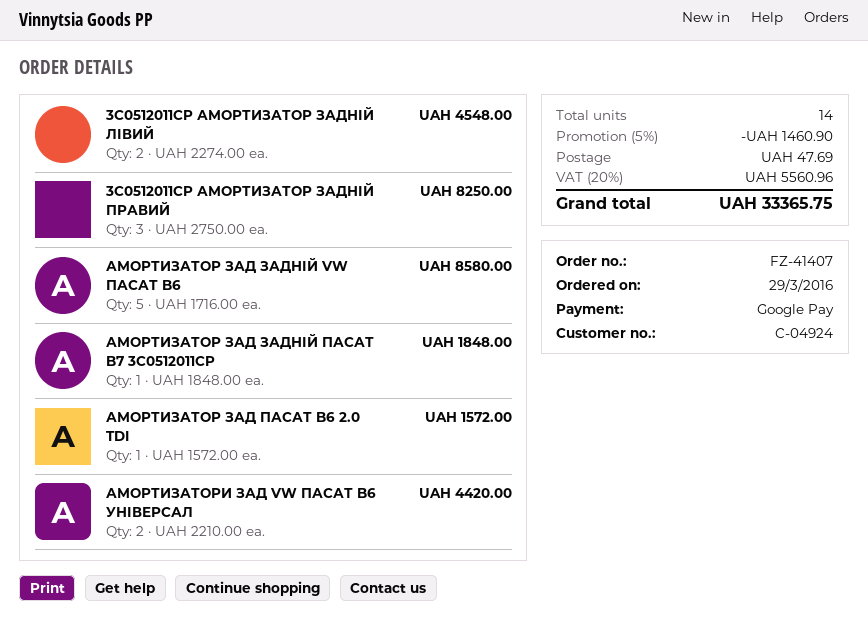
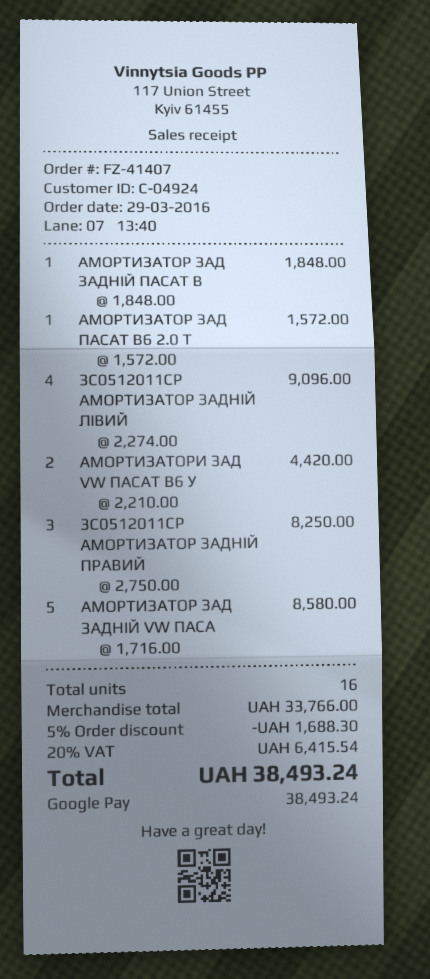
3C0512011CP АМОРТИЗАТОР ЗАДНІЙ ЛІВИЙ: 2 x 2274.00 = 4548.00 -> 4 x 2274.00 = 9096.00
total quantity: 14 -> 16
discount: 5% = 1460.90 -> 5% = 1688.30
shipping: 47.69 -> none
tax: 20% = 5560.96 -> 20% = 6415.54
total: 33365.75 -> 38493.24

